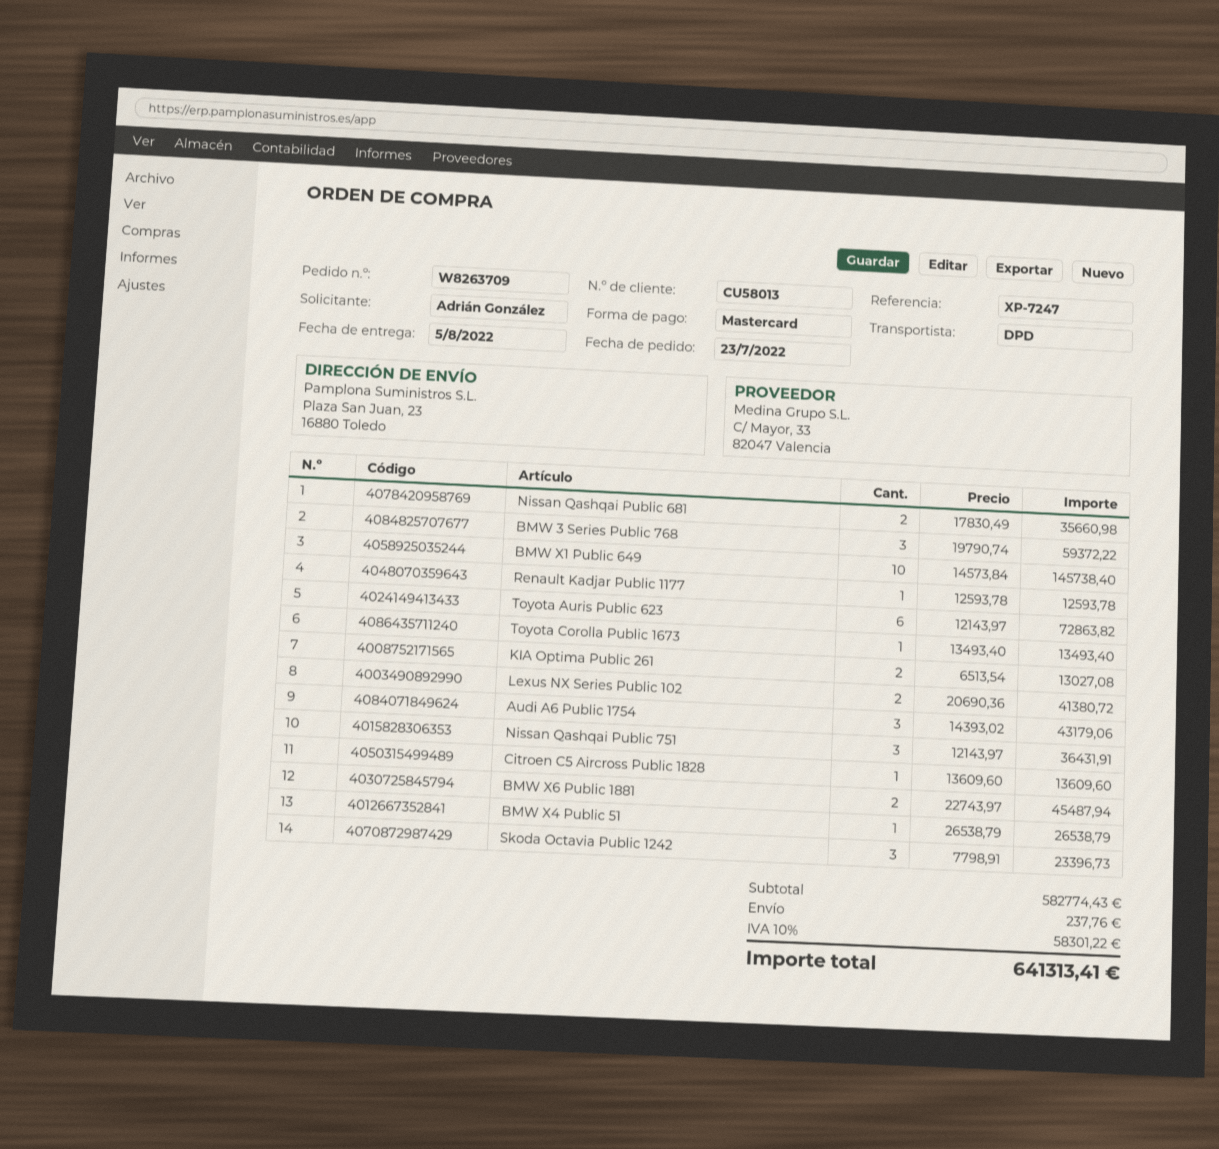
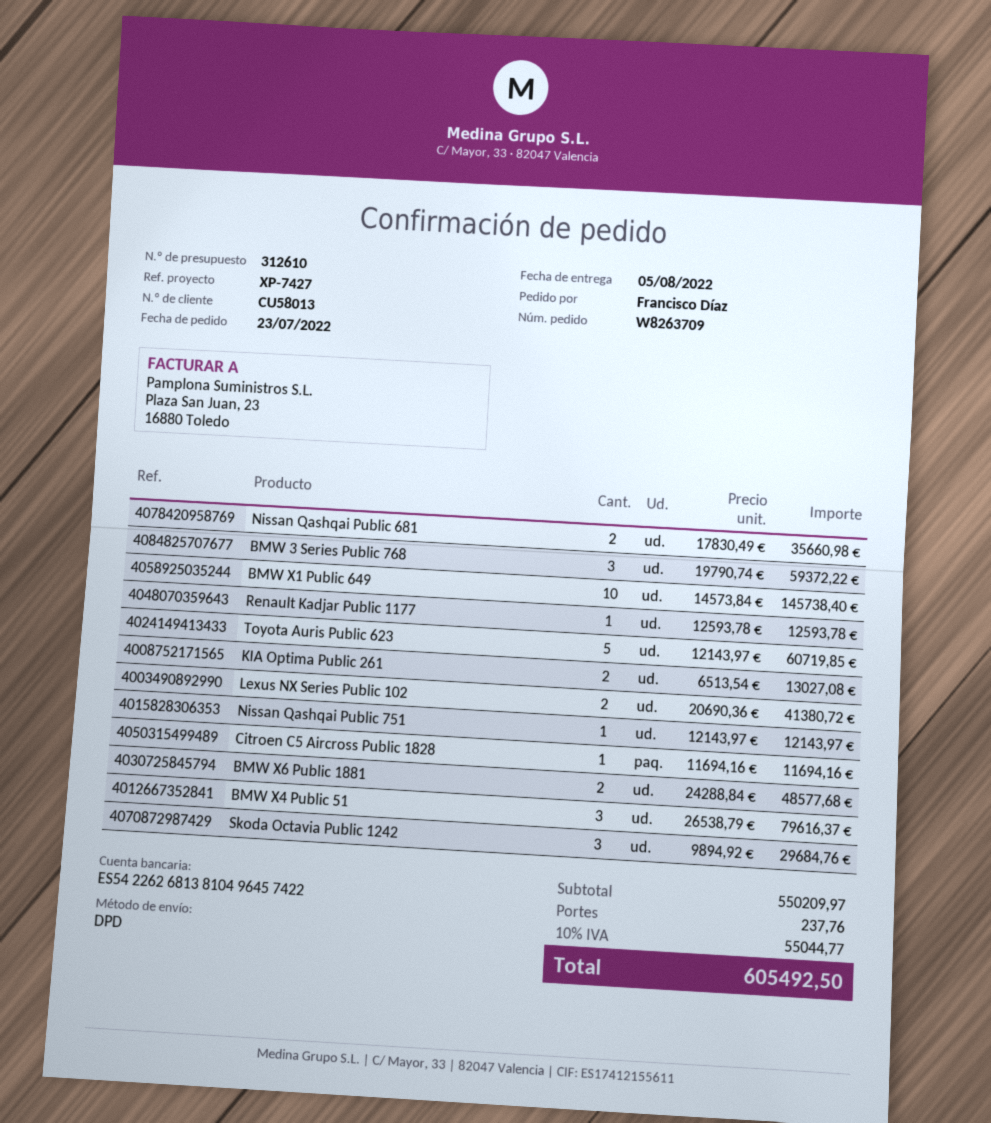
reference: XP-7247 -> XP-7427
ordered by: Adrián González -> Francisco Díaz
Toyota Auris Public 623: 6 x 12143.97 = 72863.82 -> 5 x 12143.97 = 60719.85
Toyota Corolla Public 1673: 1 x 13493.40 = 13493.40 -> none
Audi A6 Public 1754: 3 x 14393.02 = 43179.06 -> none
Nissan Qashqai Public 751: 3 x 12143.97 = 36431.91 -> 1 x 12143.97 = 12143.97
Citroen C5 Aircross Public 1828: 1 x 13609.60 = 13609.60 -> 1 x 11694.16 = 11694.16
BMW X6 Public 1881: 2 x 22743.97 = 45487.94 -> 2 x 24288.84 = 48577.68
BMW X4 Public 51: 1 x 26538.79 = 26538.79 -> 3 x 26538.79 = 79616.37
Skoda Octavia Public 1242: 3 x 7798.91 = 23396.73 -> 3 x 9894.92 = 29684.76
subtotal: 582774.43 -> 550209.97
tax: 10% = 58301.22 -> 10% = 55044.77
total: 641313.41 -> 605492.50

